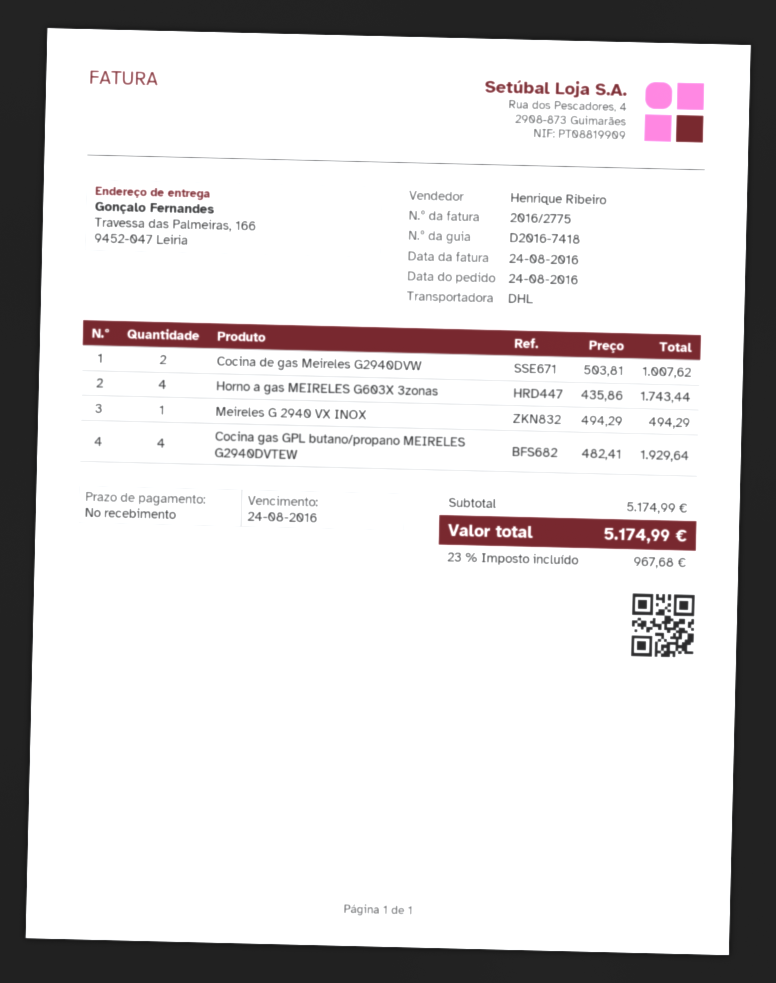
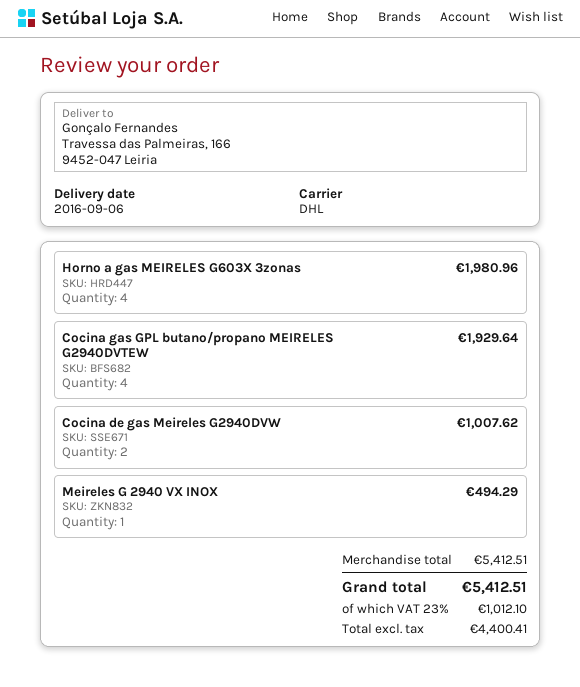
Horno a gas MEIRELES G603X 3zonas: 4 for 1743.44 -> 4 for 1980.96
subtotal: 5174.99 -> 5412.51
tax: 23% = 967.68 -> 23% = 1012.10
total: 5174.99 -> 5412.51

